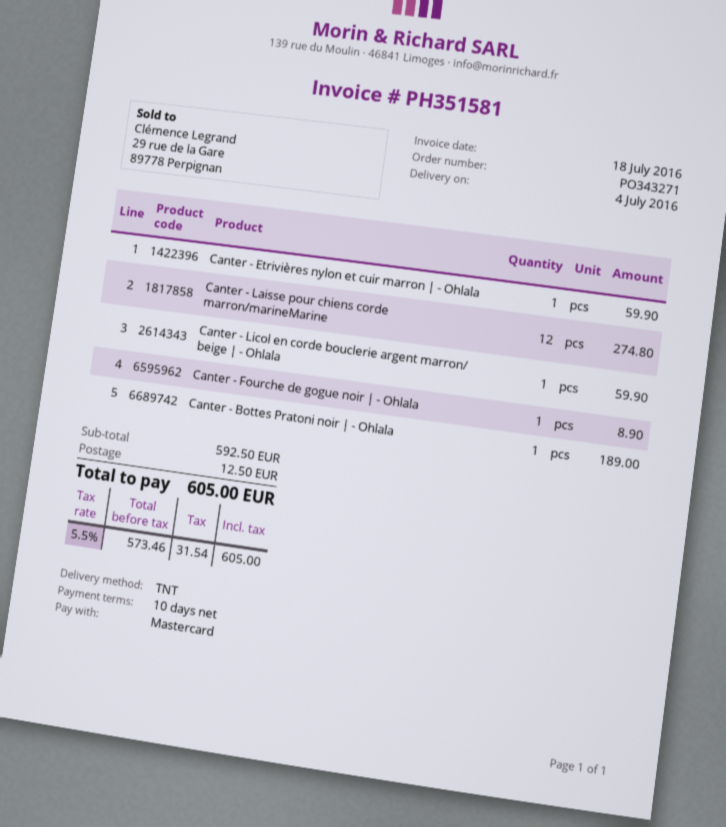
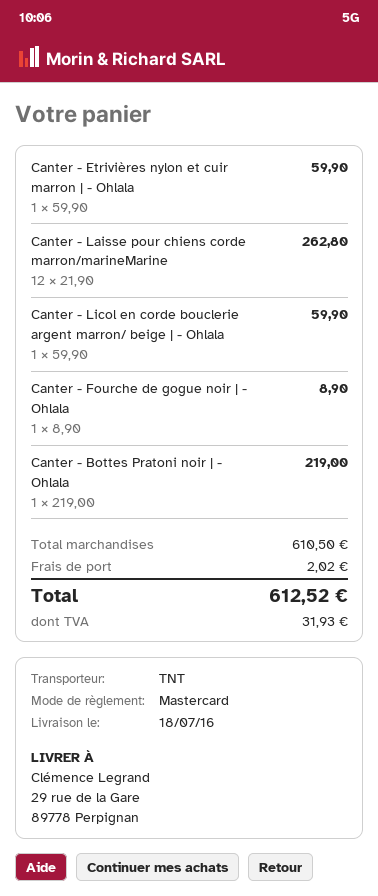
delivery date: 2016-07-04 -> 2016-07-18
Canter - Laisse pour chiens corde marron/marineMarine: 12 for 274.80 -> 12 for 262.80
Canter - Bottes Pratoni noir | - Ohlala: 1 for 189.00 -> 1 for 219.00
subtotal: 592.50 -> 610.50
shipping: 12.50 -> 2.02
tax: 31.54 -> 31.93
total: 605.00 -> 612.52

